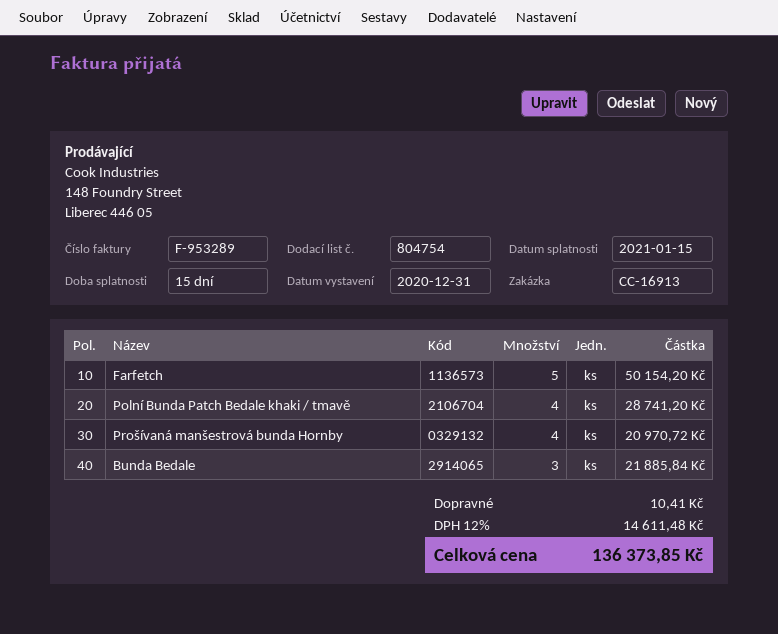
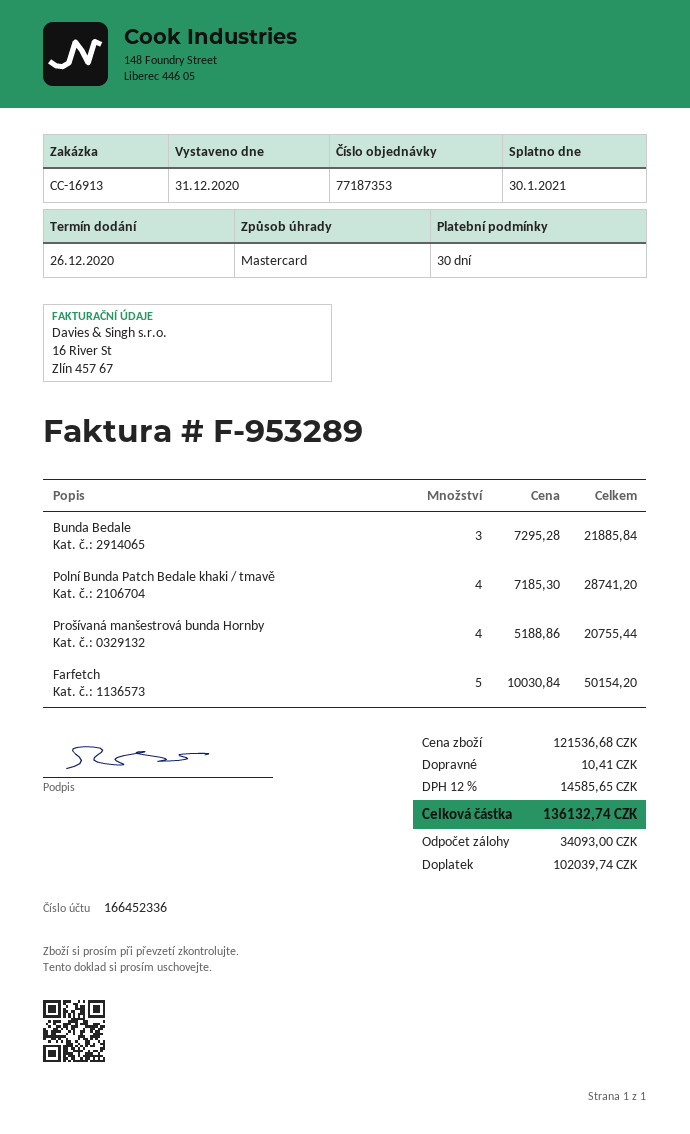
payment terms: 15 days -> 30 days
due date: 2021-01-15 -> 2021-01-30
Prošívaná manšestrová bunda Hornby: 4 for 20970.72 -> 4 for 20755.44
tax: 12% = 14611.48 -> 12% = 14585.65
total: 136373.85 -> 136132.74

